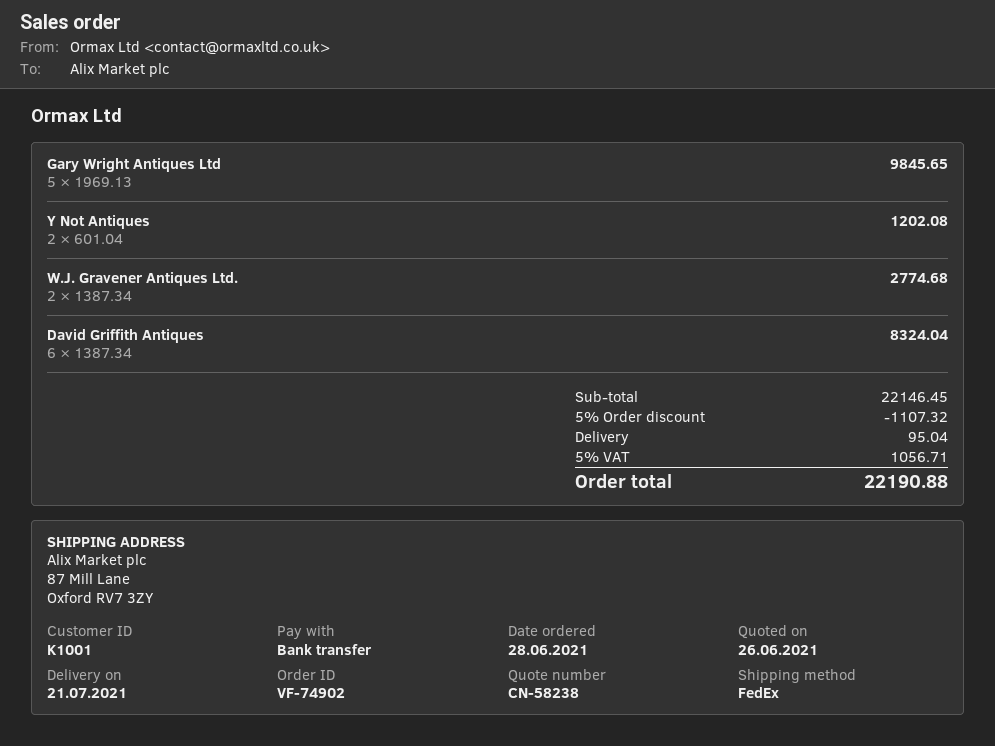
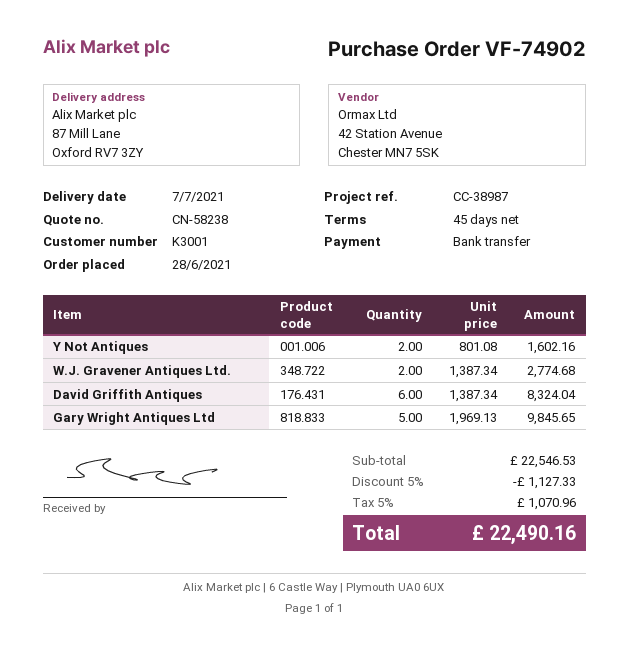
delivery date: 2021-07-21 -> 2021-07-07
customer number: K1001 -> K3001
Y Not Antiques: 2 x 601.04 = 1202.08 -> 2 x 801.08 = 1602.16
subtotal: 22146.45 -> 22546.53
discount: 5% = 1107.32 -> 5% = 1127.33
shipping: 95.04 -> none
tax: 5% = 1056.71 -> 5% = 1070.96
total: 22190.88 -> 22490.16

